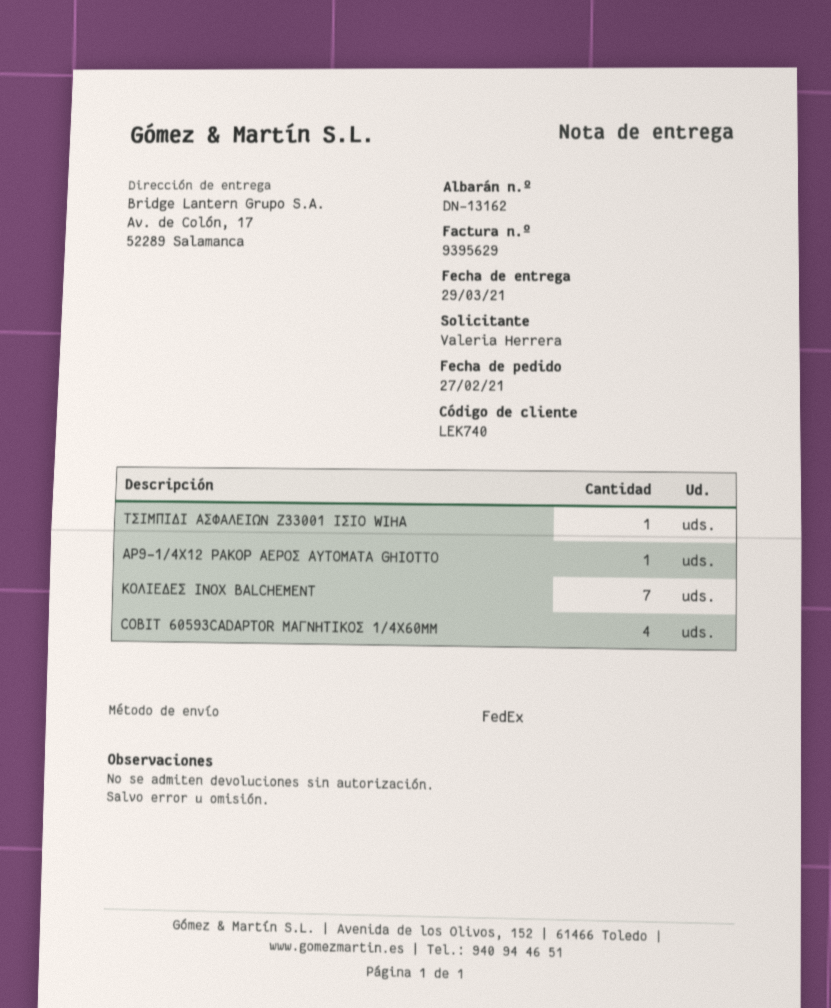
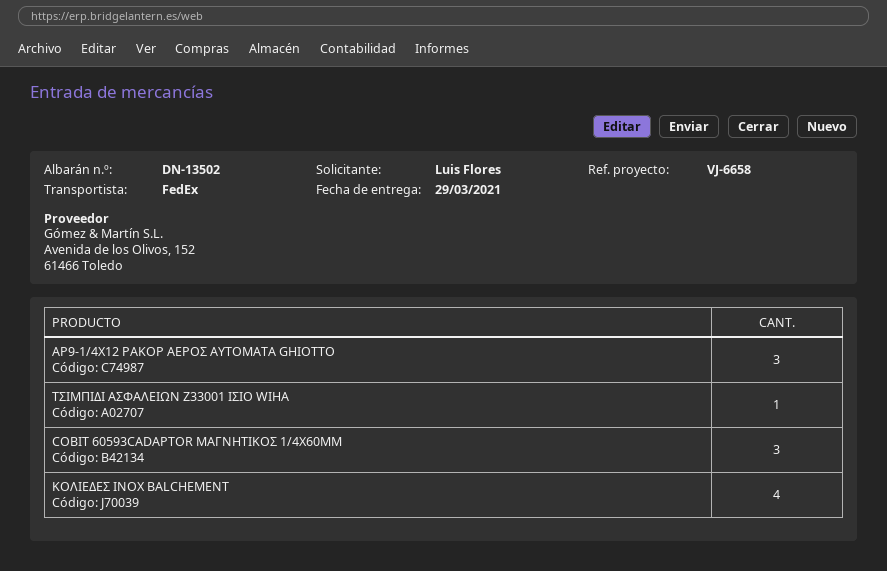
delivery note number: DN-13162 -> DN-13502
ordered by: Valeria Herrera -> Luis Flores
AP9-1/4X12 ΡΑΚΟΡ ΑΕΡΟΣ ΑΥΤΟΜΑΤΑ GHIOTTO: 1 -> 3
ΚΟΛΙΕΔΕΣ INOX BALCHEMENT: 7 -> 4
COBIT 60593CADAPTOR ΜΑΓΝΗΤΙΚΟΣ 1/4X60MM: 4 -> 3

